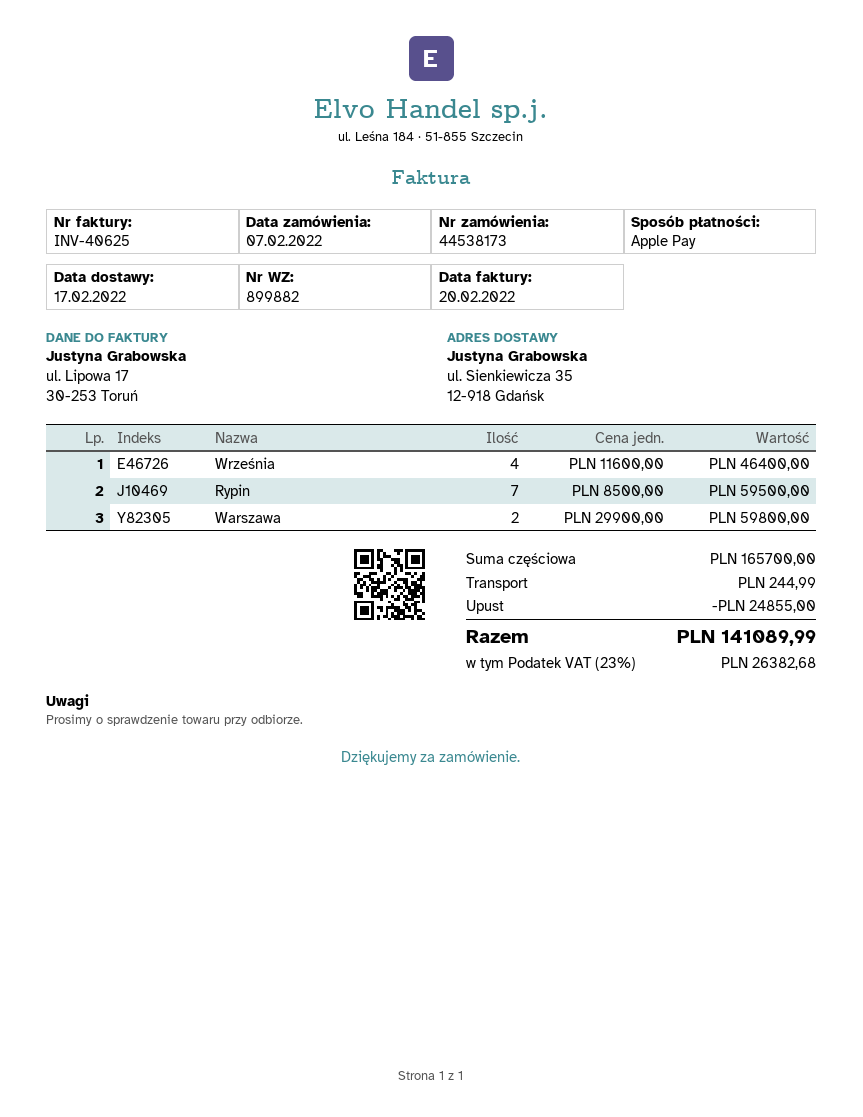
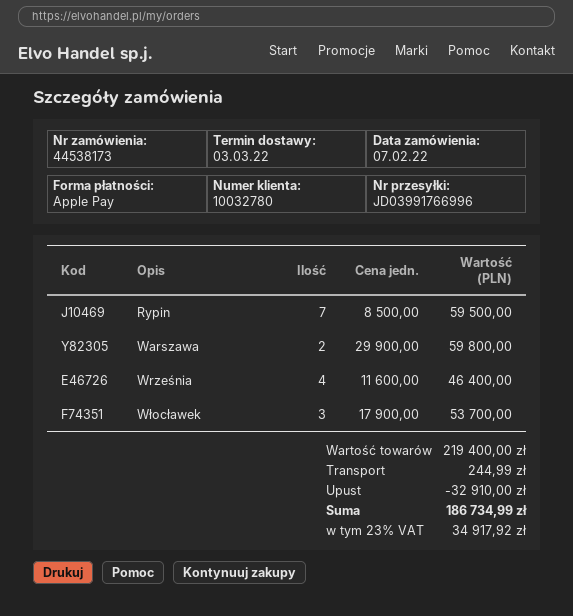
delivery date: 2022-02-17 -> 2022-03-03
Włocławek: none -> 3 x 17900.00 = 53700.00
subtotal: 165700.00 -> 219400.00
discount: 24855.00 -> 32910.00
tax: 23% = 26382.68 -> 23% = 34917.92
total: 141089.99 -> 186734.99

